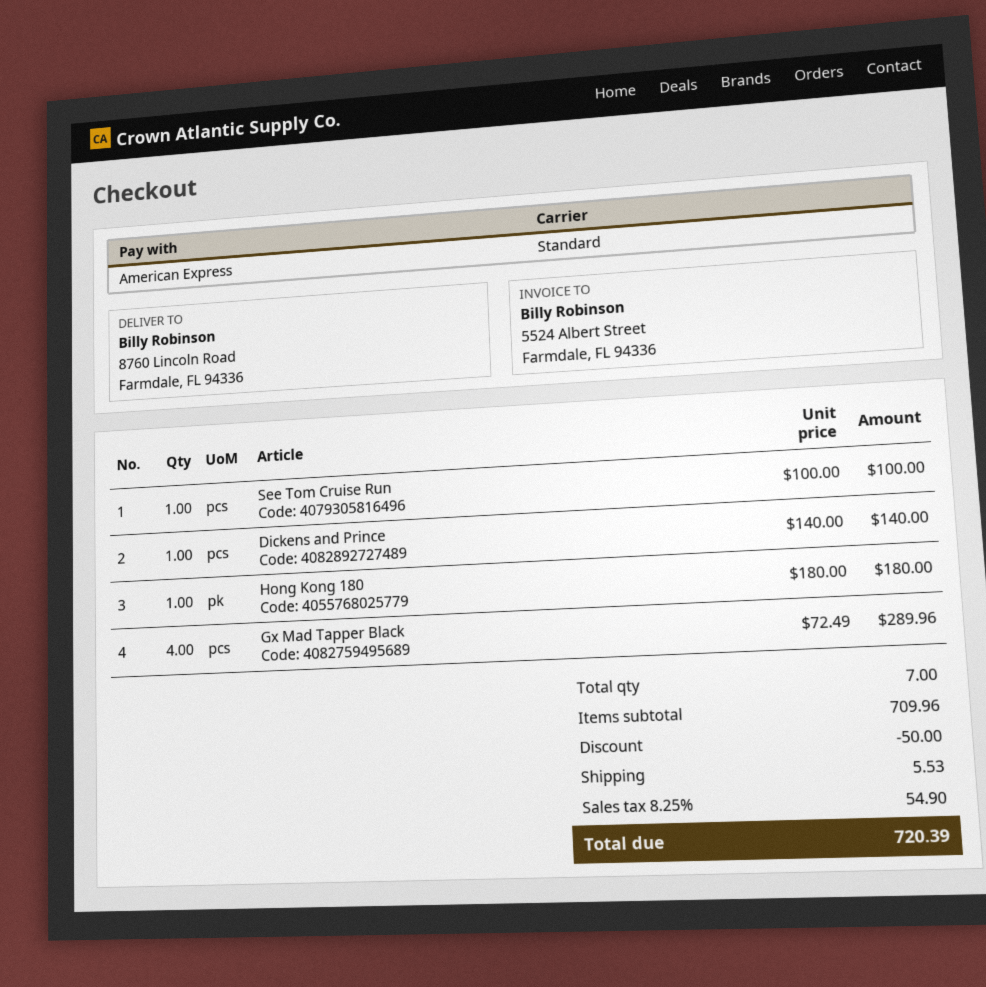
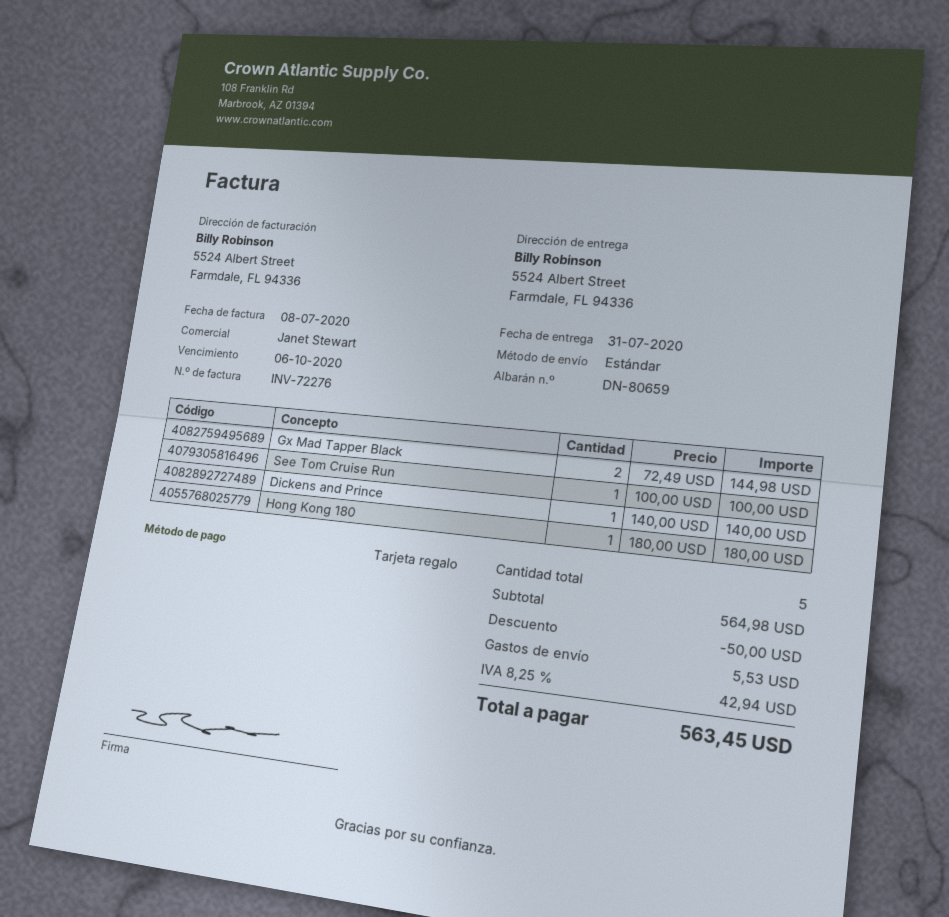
payment method: American Express -> gift card
ship to: 8760 Lincoln Road, Farmdale, FL 94336 -> 5524 Albert Street, Farmdale, FL 94336
Gx Mad Tapper Black: 4 x 72.49 = 289.96 -> 2 x 72.49 = 144.98
total quantity: 7 -> 5
subtotal: 709.96 -> 564.98
tax: 8.25% = 54.90 -> 8.25% = 42.94
total: 720.39 -> 563.45

